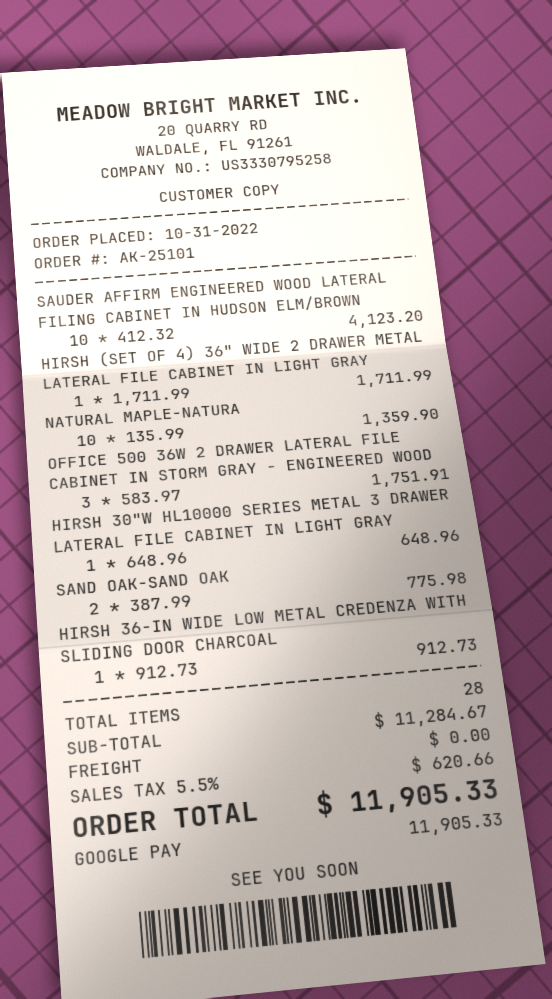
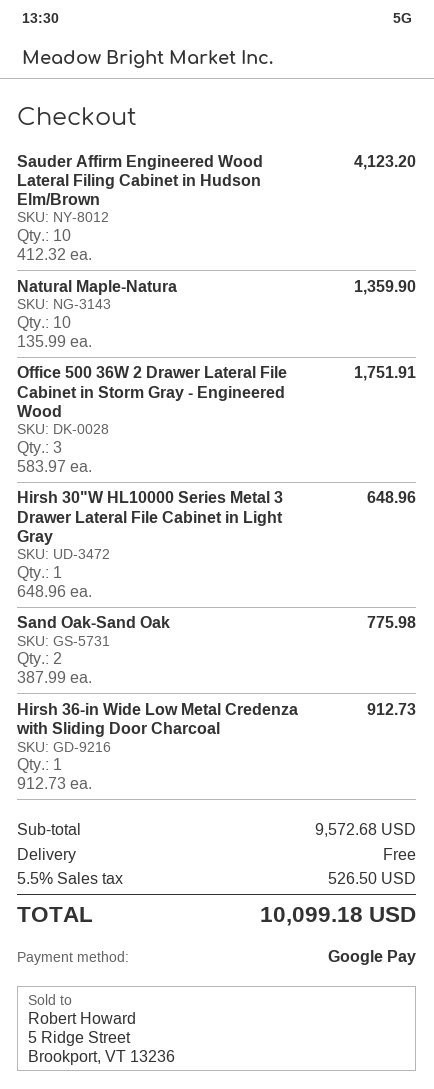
HIRSH (SET OF 4) 36" WIDE 2 DRAWER METAL LATERAL FILE CABINET IN LIGHT GRAY: 1 x 1711.99 = 1711.99 -> none
subtotal: 11284.67 -> 9572.68
tax: 5.5% = 620.66 -> 5.5% = 526.50
total: 11905.33 -> 10099.18

